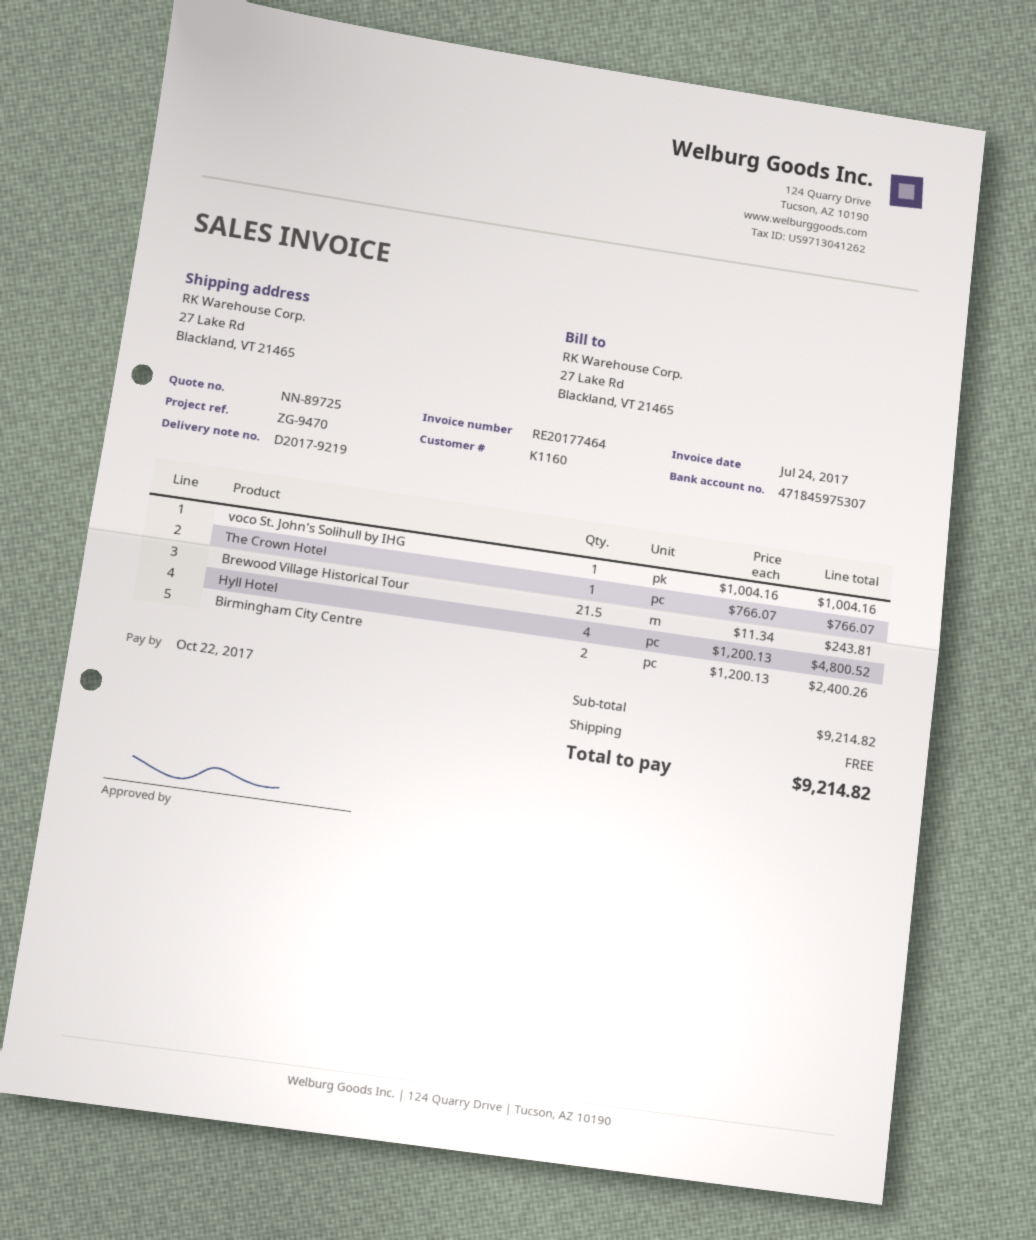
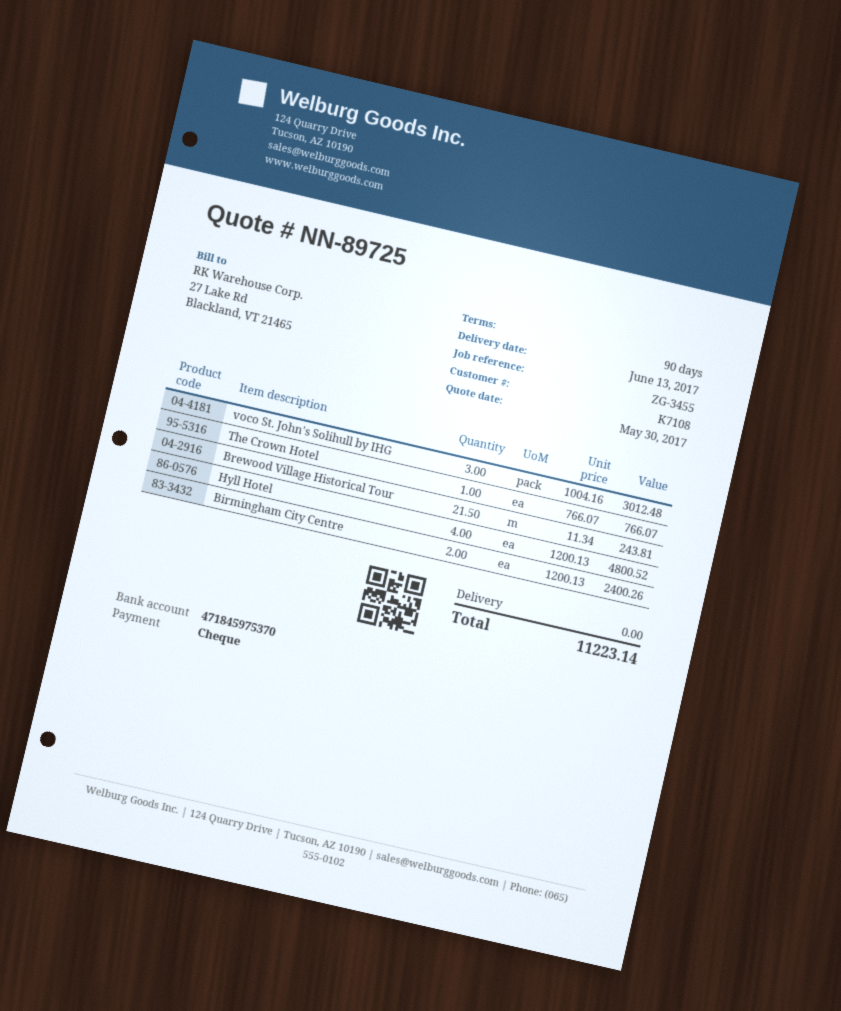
customer number: K1160 -> K7108
reference: ZG-9470 -> ZG-3455
bank account: 471845975307 -> 471845975370
voco St. John's Solihull by IHG: 1 x 1004.16 = 1004.16 -> 3 x 1004.16 = 3012.48
total: 9214.82 -> 11223.14

